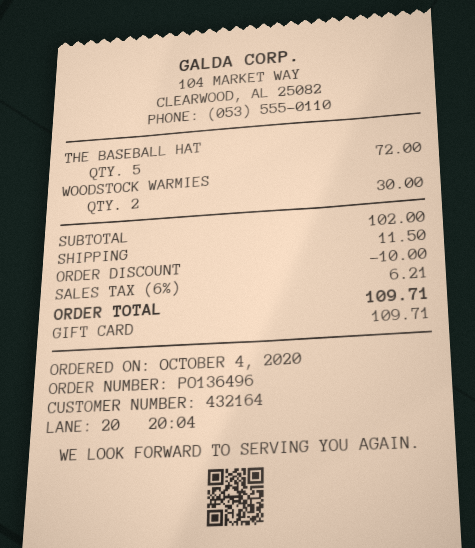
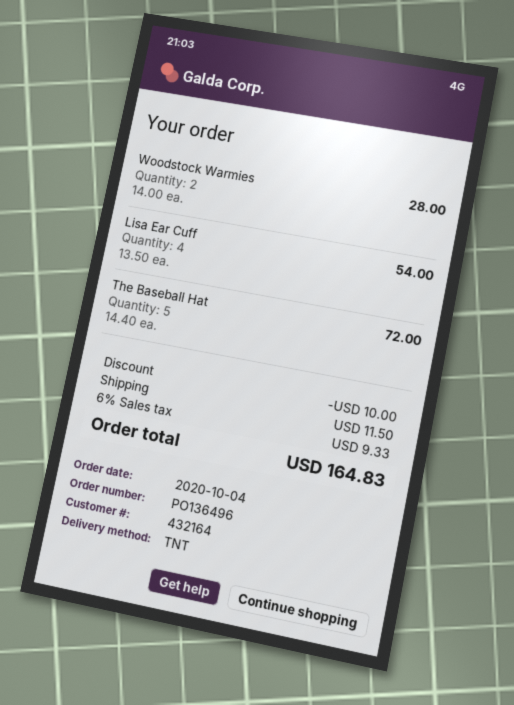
WOODSTOCK WARMIES: 2 for 30.00 -> 2 for 28.00
Lisa Ear Cuff: none -> 4 for 54.00
tax: 6% = 6.21 -> 6% = 9.33
total: 109.71 -> 164.83

